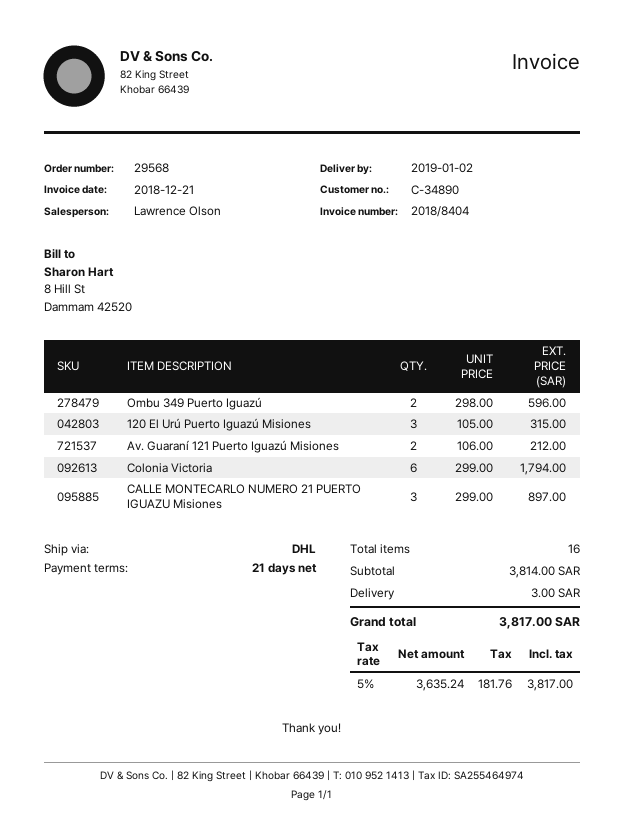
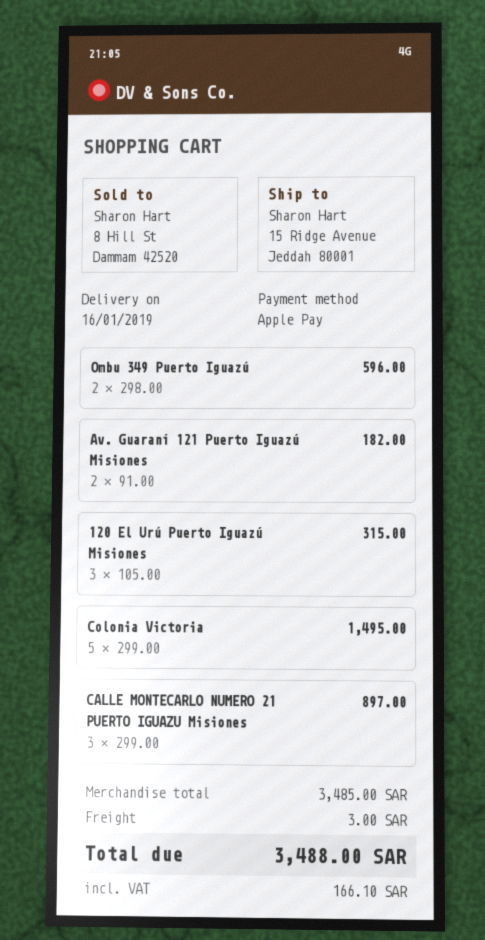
delivery date: 2019-01-02 -> 2019-01-16
Av. Guaraní 121 Puerto Iguazú Misiones: 2 x 106.00 = 212.00 -> 2 x 91.00 = 182.00
Colonia Victoria: 6 x 299.00 = 1794.00 -> 5 x 299.00 = 1495.00
subtotal: 3814.00 -> 3485.00
tax: 181.76 -> 166.10
total: 3817.00 -> 3488.00

